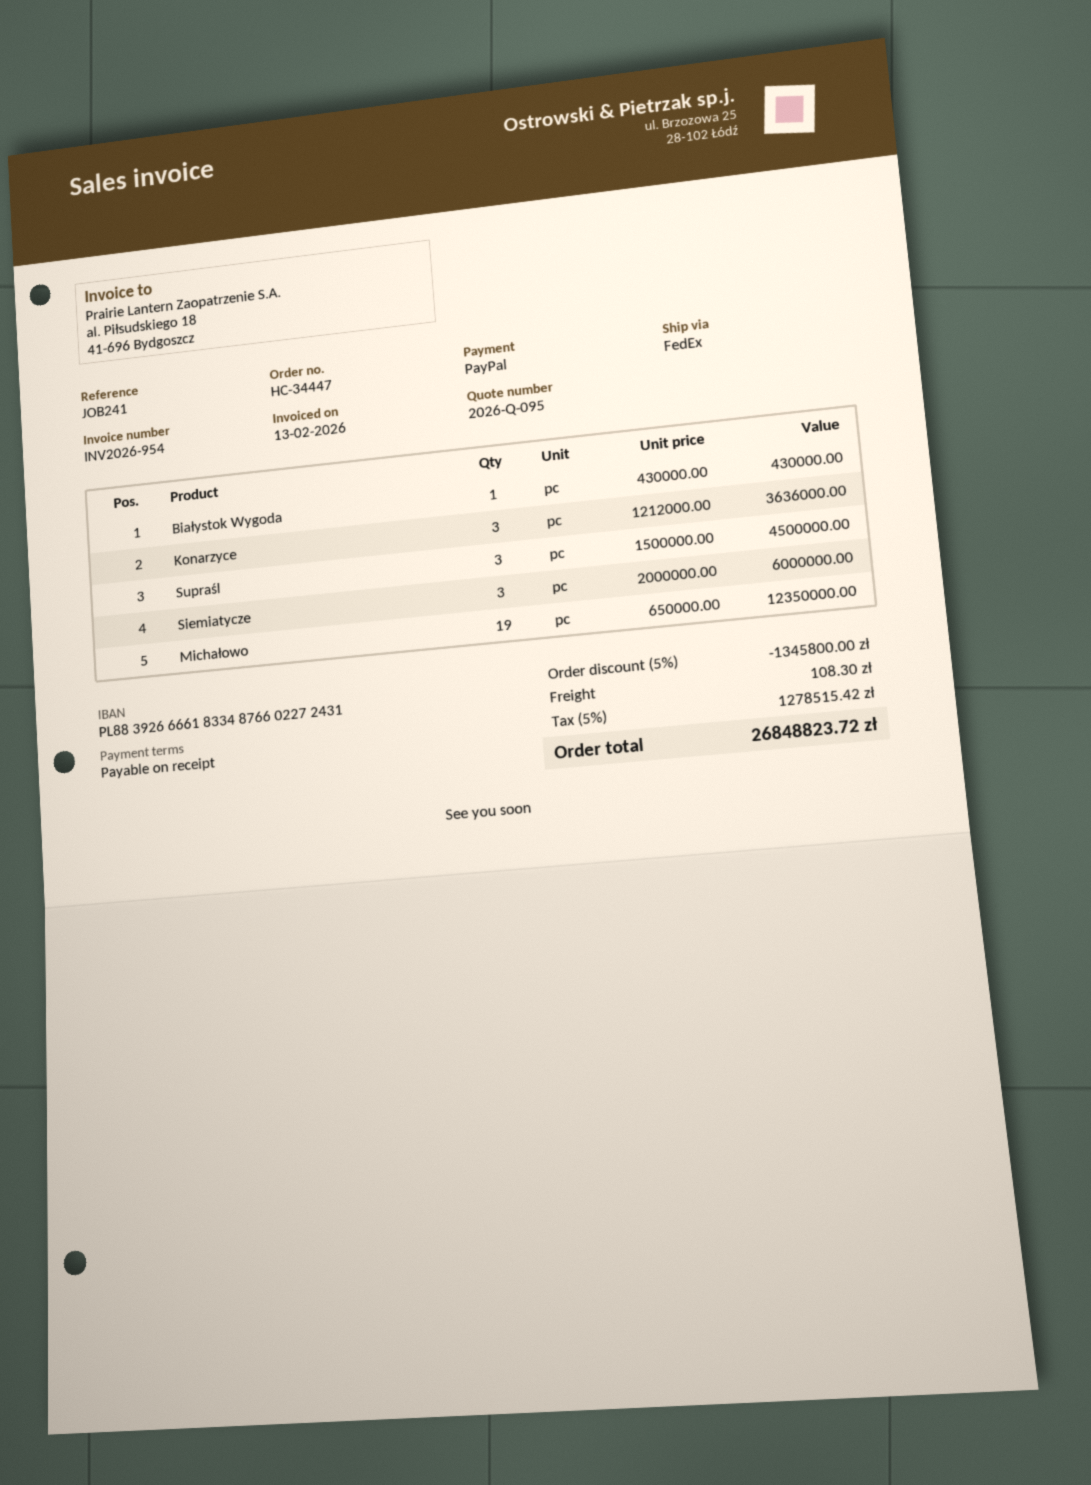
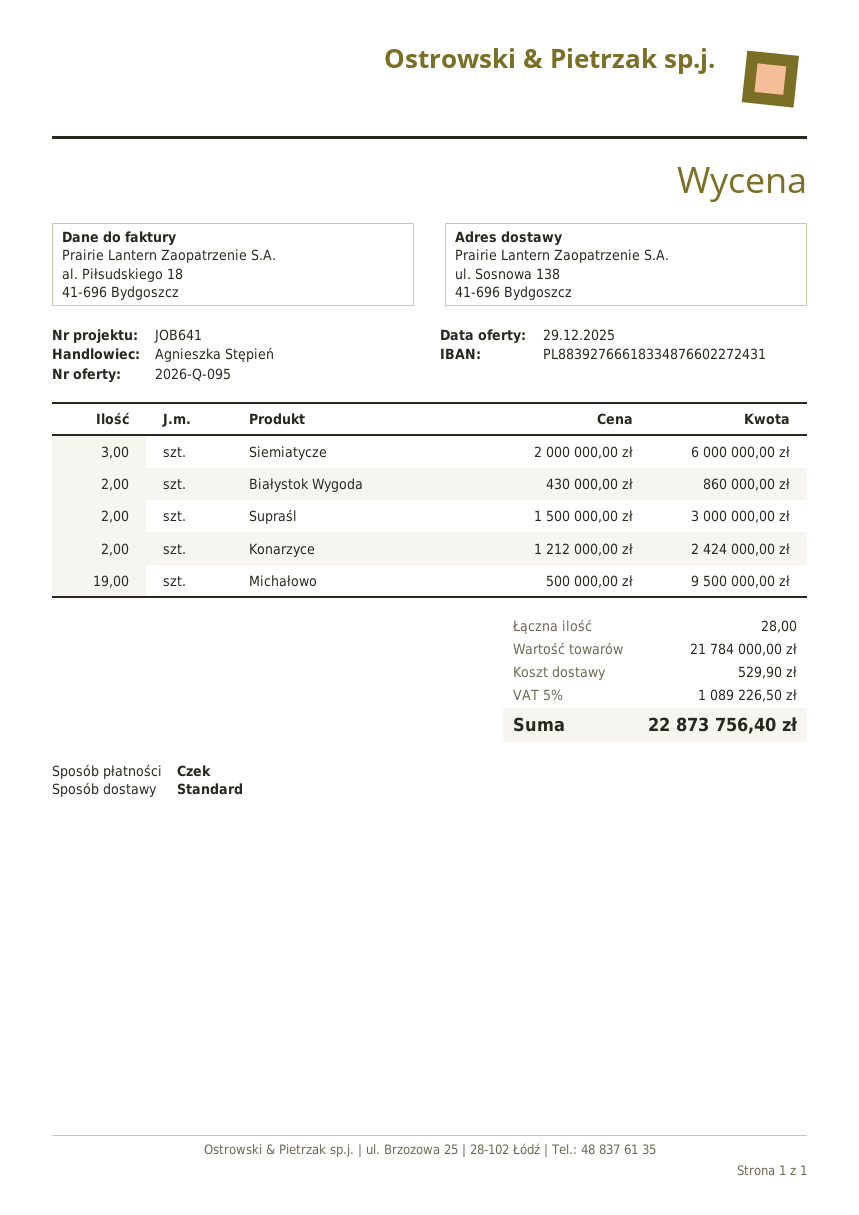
reference: JOB241 -> JOB641
payment method: PayPal -> cheque
bank account: PL88392666618334876602272431 -> PL88392766618334876602272431
shipping method: FedEx -> standard
Białystok Wygoda: 1 x 430000.00 = 430000.00 -> 2 x 430000.00 = 860000.00
Konarzyce: 3 x 1212000.00 = 3636000.00 -> 2 x 1212000.00 = 2424000.00
Supraśl: 3 x 1500000.00 = 4500000.00 -> 2 x 1500000.00 = 3000000.00
Michałowo: 19 x 650000.00 = 12350000.00 -> 19 x 500000.00 = 9500000.00
discount: 5% = 1345800.00 -> none
shipping: 108.30 -> 529.90
tax: 5% = 1278515.42 -> 5% = 1089226.50
total: 26848823.72 -> 22873756.40

